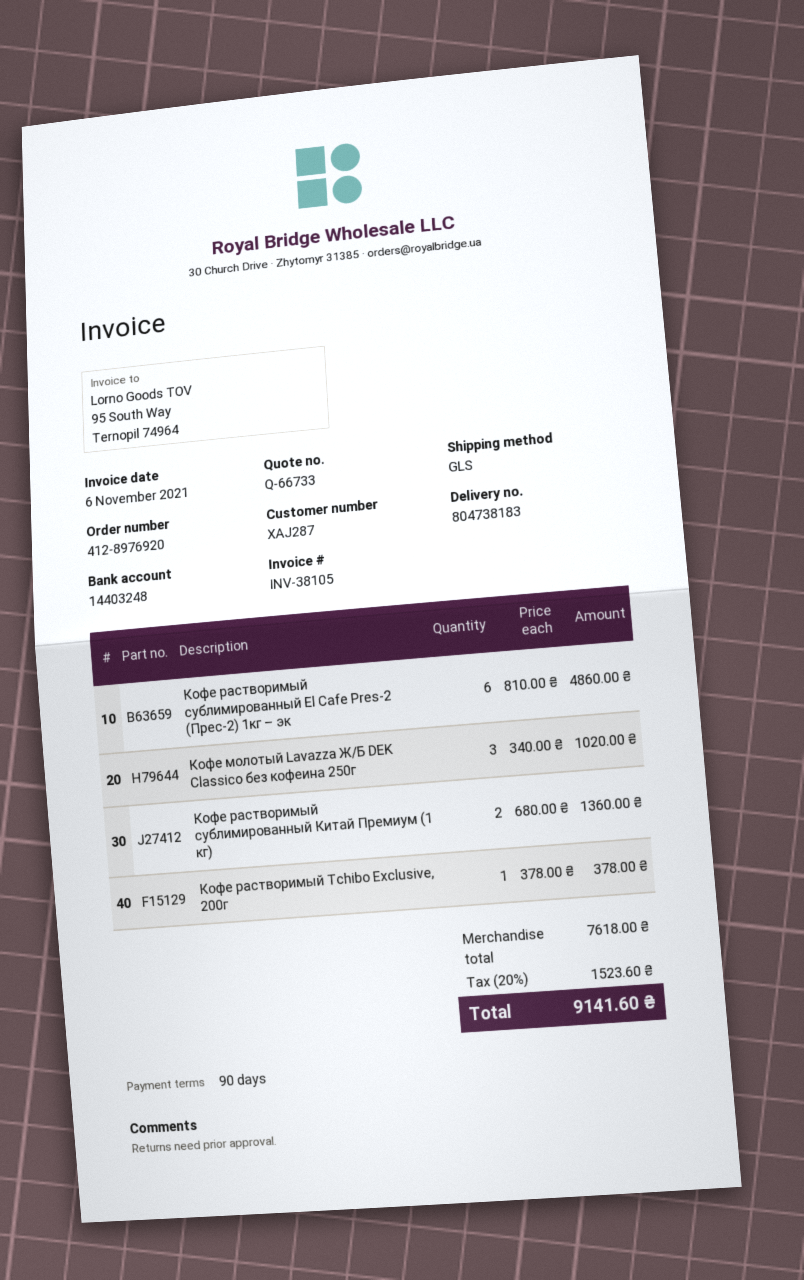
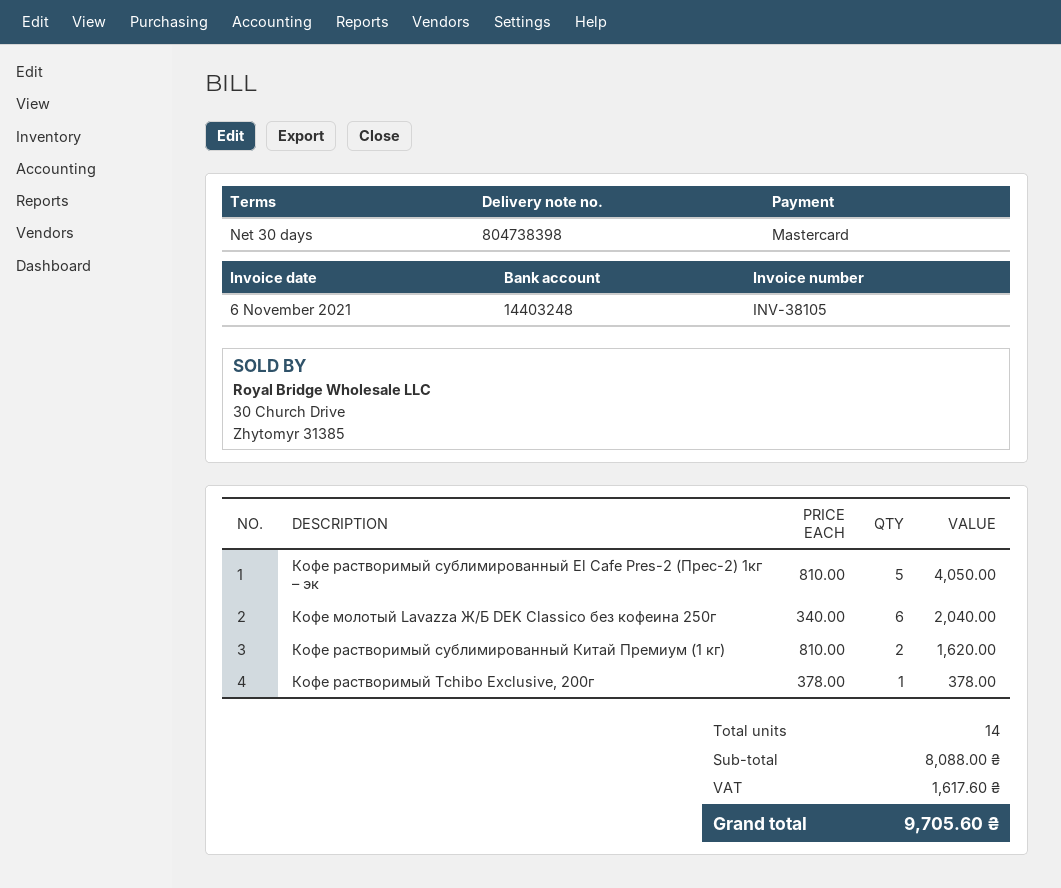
delivery note number: 804738183 -> 804738398
payment terms: 90 days -> 30 days
Кофе растворимый сублимированный El Cafe Pres-2 (Прес-2) 1кг – эк: 6 x 810.00 = 4860.00 -> 5 x 810.00 = 4050.00
Кофе молотый Lavazza Ж/Б DEK Classico без кофеина 250г: 3 x 340.00 = 1020.00 -> 6 x 340.00 = 2040.00
Кофе растворимый сублимированный Китай Премиум (1 кг): 2 x 680.00 = 1360.00 -> 2 x 810.00 = 1620.00
subtotal: 7618.00 -> 8088.00
tax: 1523.60 -> 1617.60
total: 9141.60 -> 9705.60

